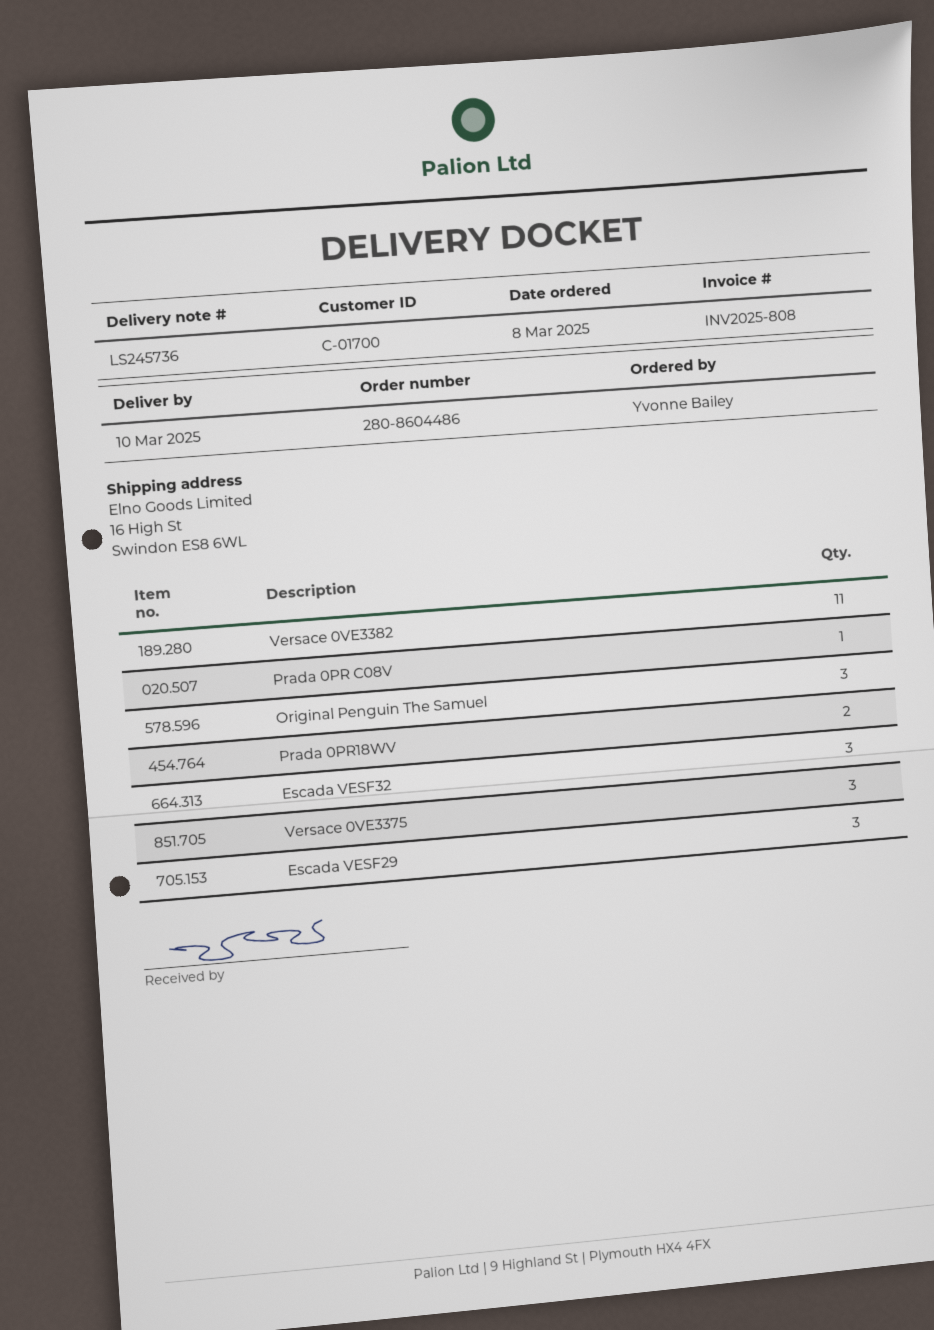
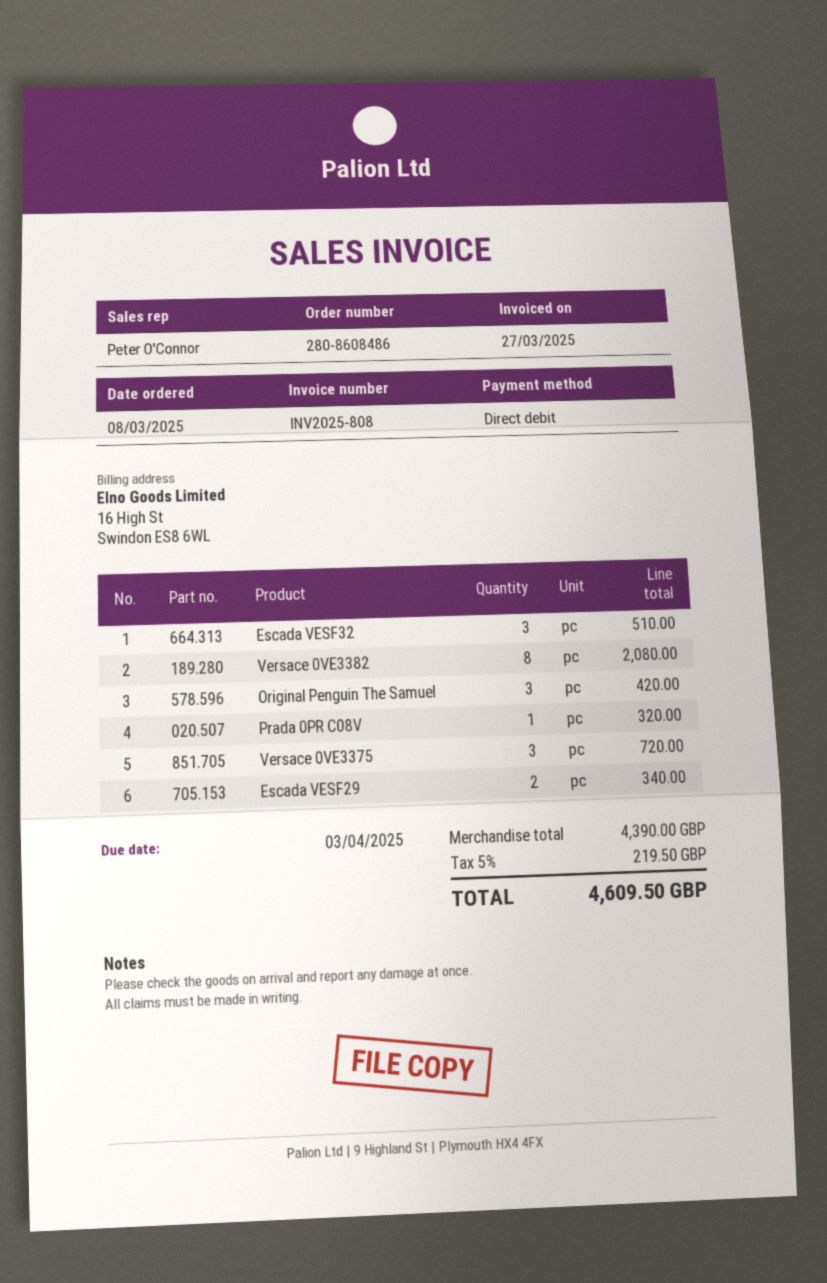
order number: 280-8604486 -> 280-8608486
Versace 0VE3382: 11 -> 8
Prada 0PR18WV: 2 -> none
Escada VESF29: 3 -> 2

